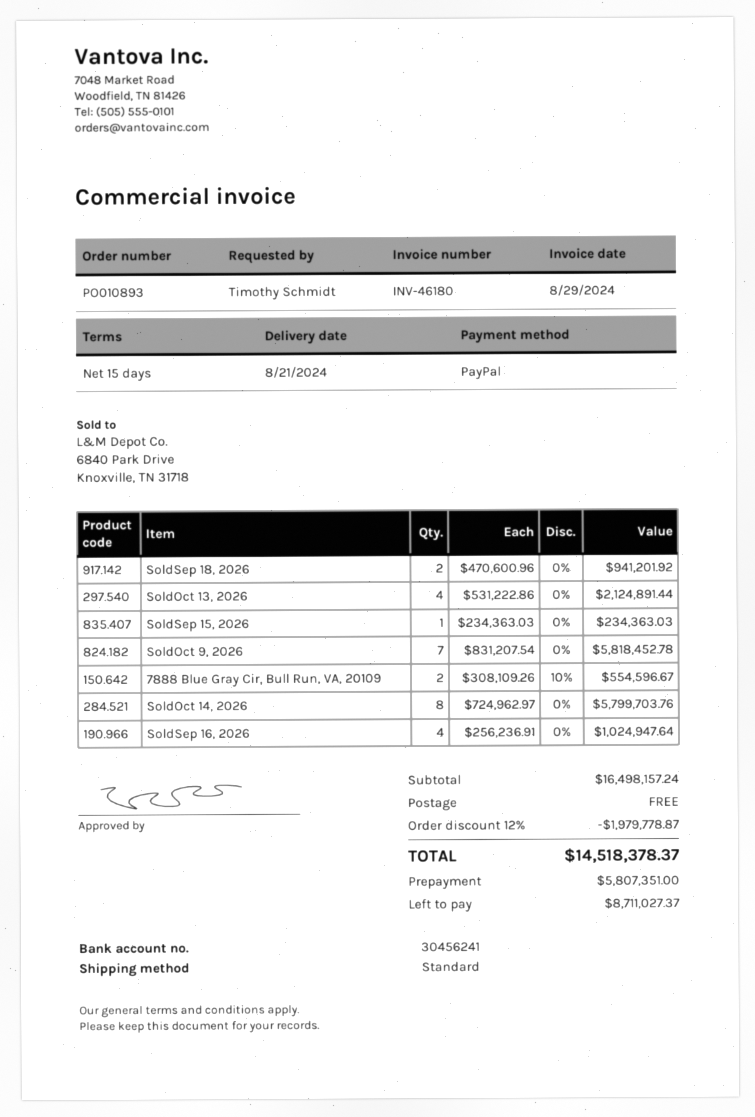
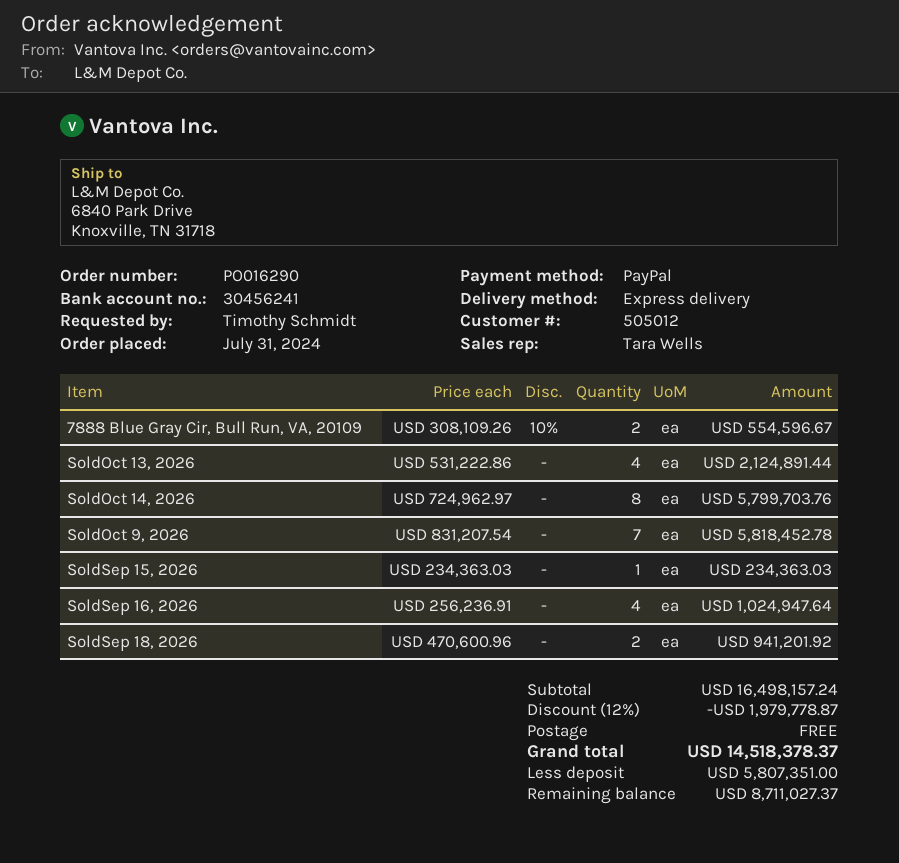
order number: PO010893 -> PO016290
shipping method: standard -> express

